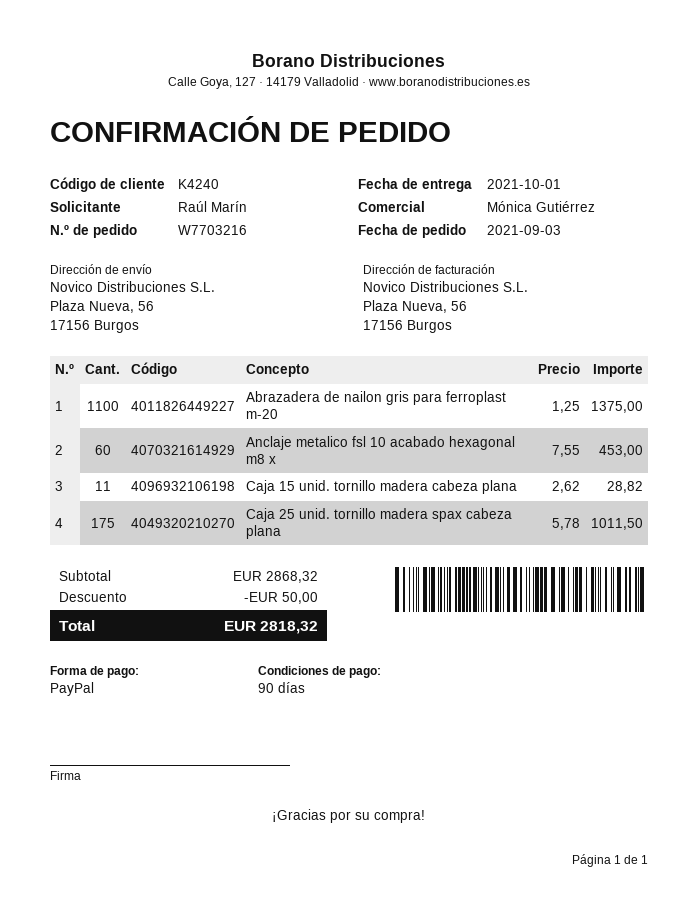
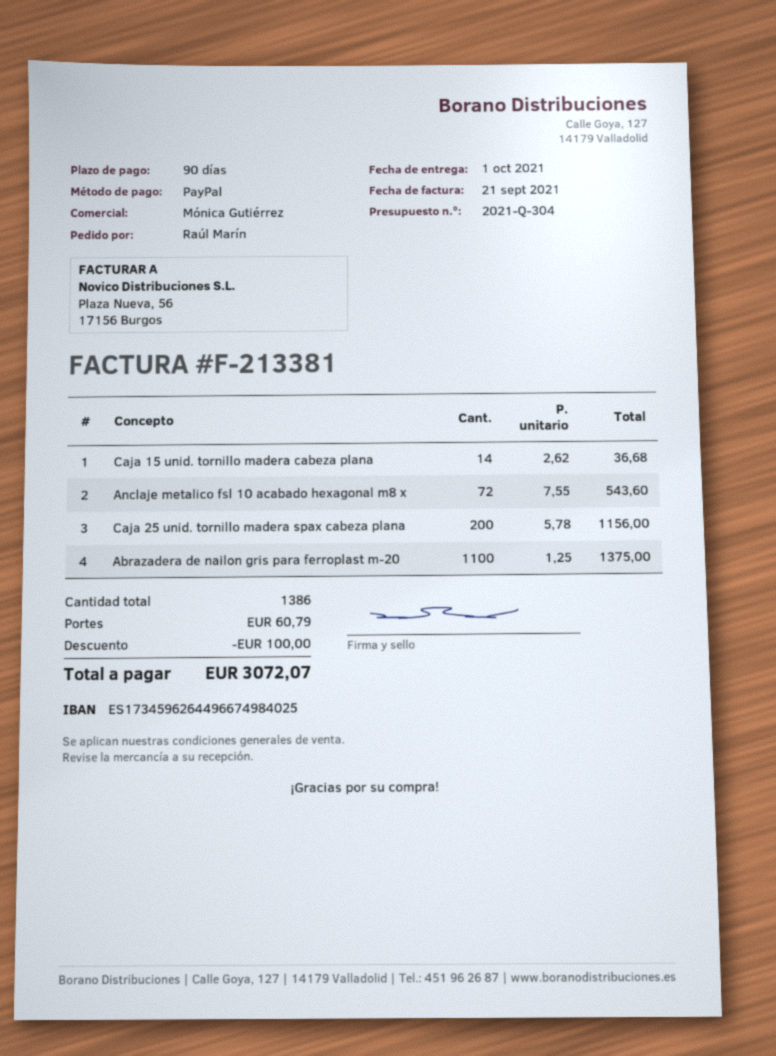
Anclaje metalico fsl 10 acabado hexagonal m8 x: 60 x 7.55 = 453.00 -> 72 x 7.55 = 543.60
Caja 15 unid. tornillo madera cabeza plana: 11 x 2.62 = 28.82 -> 14 x 2.62 = 36.68
Caja 25 unid. tornillo madera spax cabeza plana: 175 x 5.78 = 1011.50 -> 200 x 5.78 = 1156.00
discount: 50.00 -> 100.00
shipping: none -> 60.79
total: 2818.32 -> 3072.07

